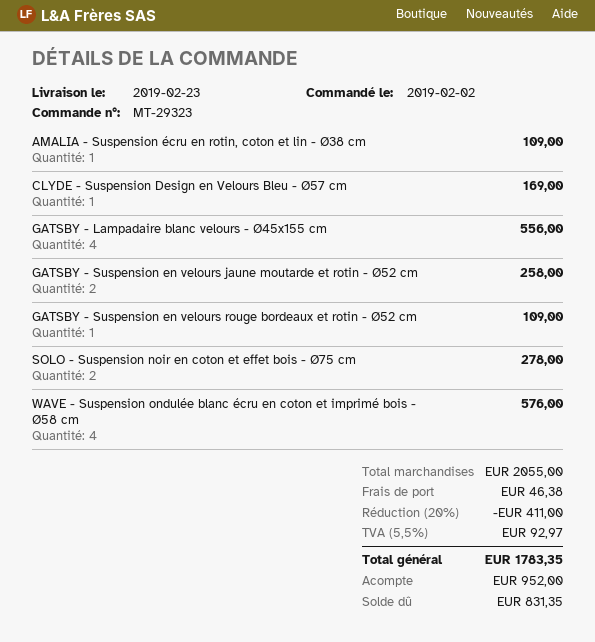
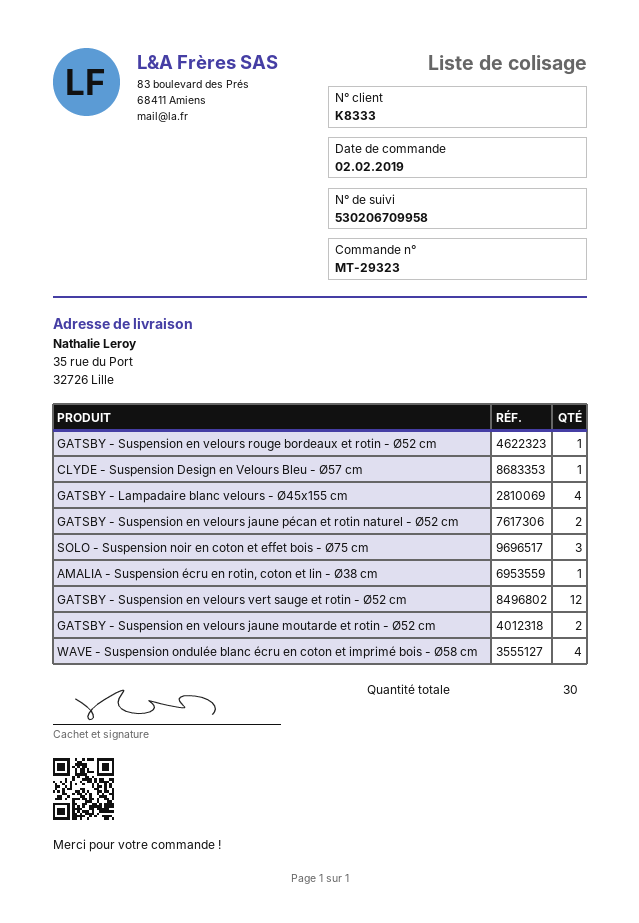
SOLO - Suspension noir en coton et effet bois - Ø75 cm: 2 -> 3
GATSBY - Suspension en velours jaune pécan et rotin naturel - Ø52 cm: none -> 2
GATSBY - Suspension en velours vert sauge et rotin - Ø52 cm: none -> 12

